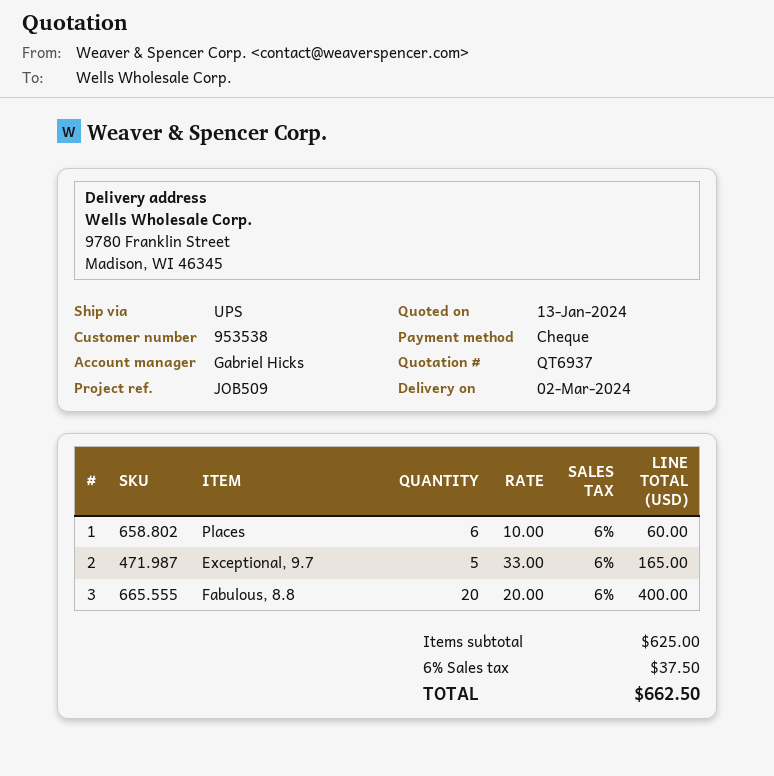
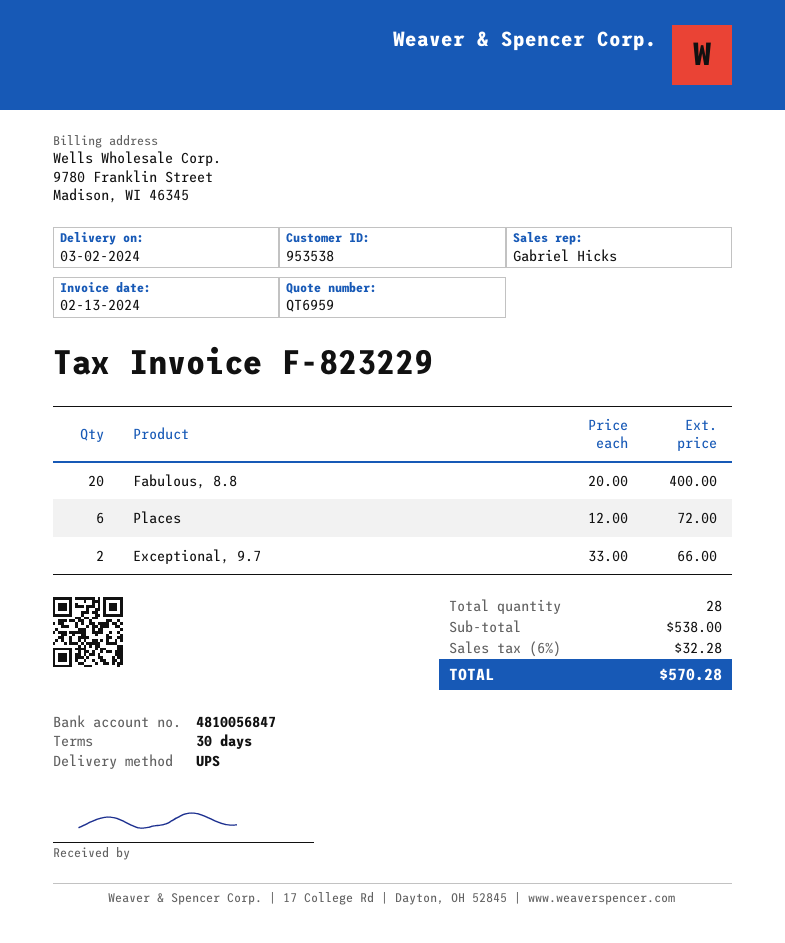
quote number: QT6937 -> QT6959
Places: 6 x 10.00 = 60.00 -> 6 x 12.00 = 72.00
Exceptional, 9.7: 5 x 33.00 = 165.00 -> 2 x 33.00 = 66.00
subtotal: 625.00 -> 538.00
tax: 6% = 37.50 -> 6% = 32.28
total: 662.50 -> 570.28

